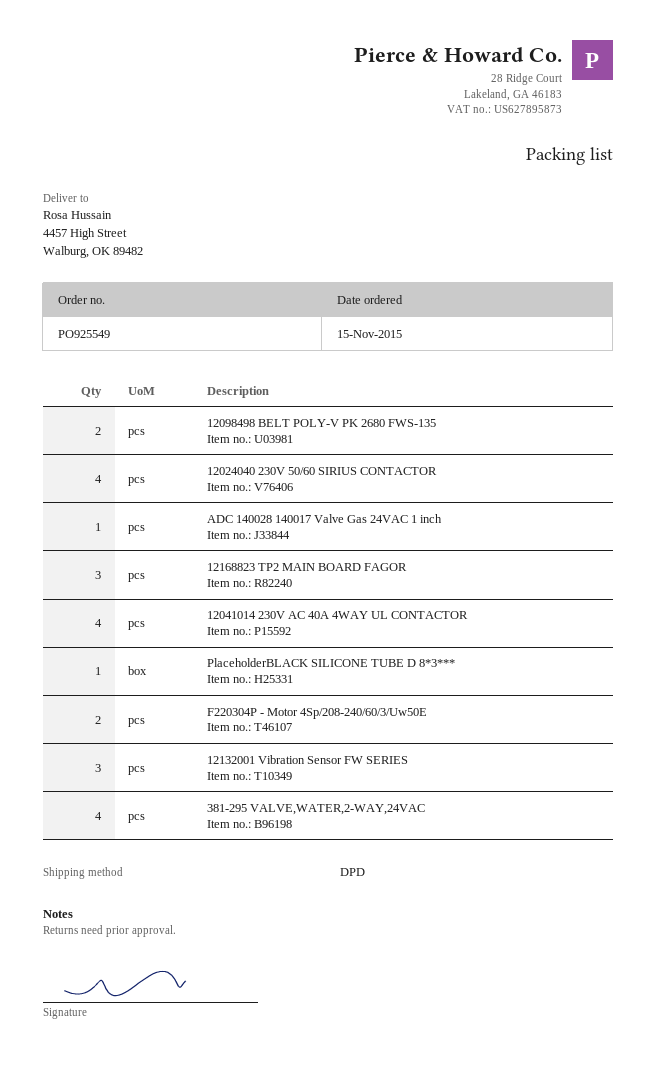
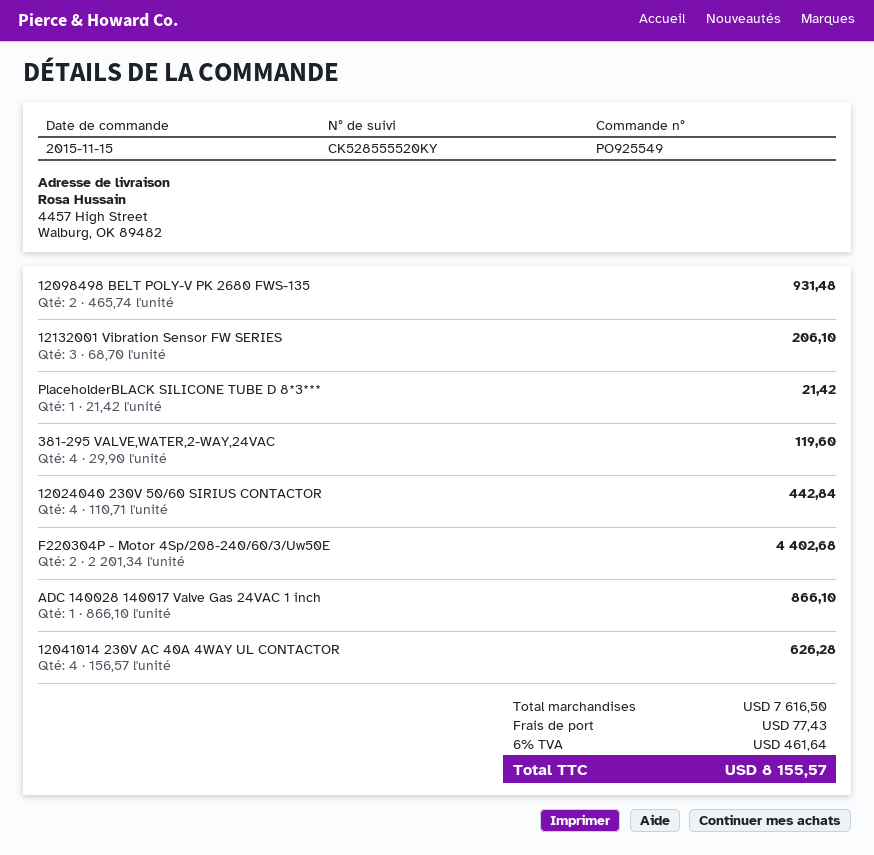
12168823 TP2 MAIN BOARD FAGOR: 3 -> none

